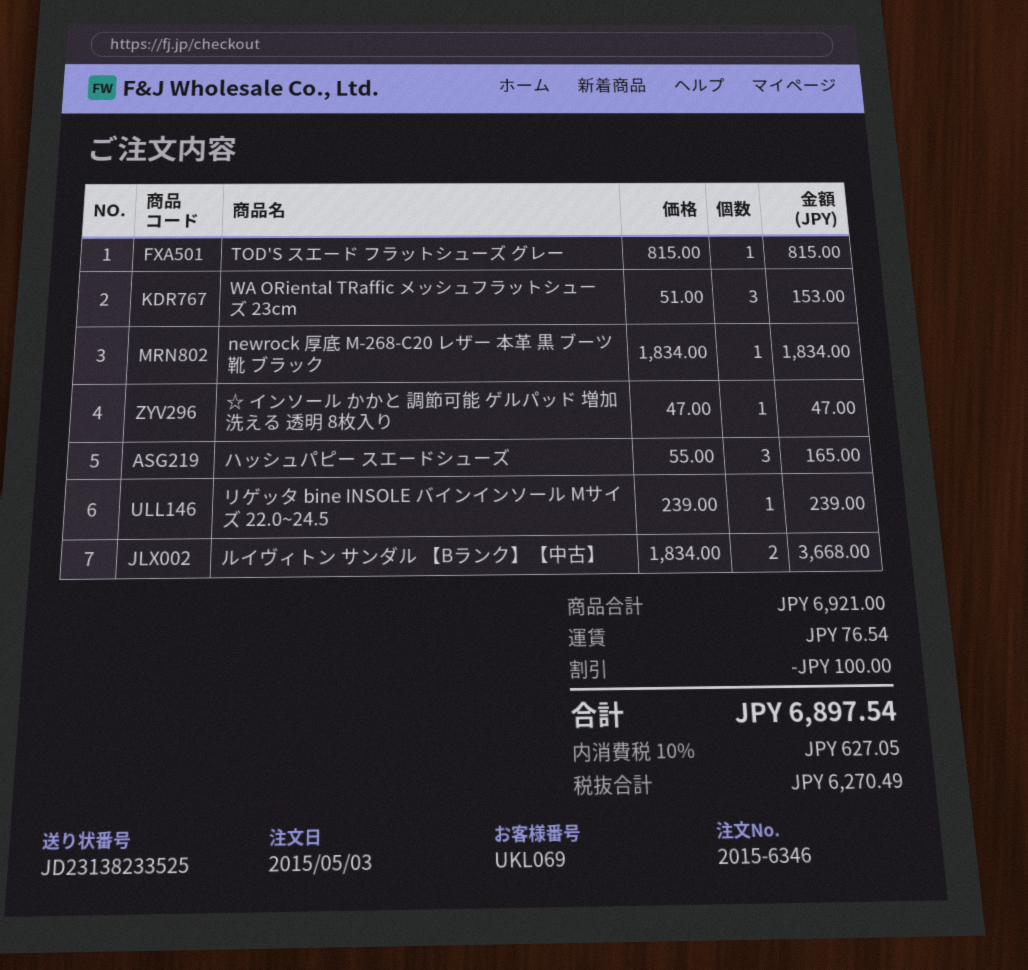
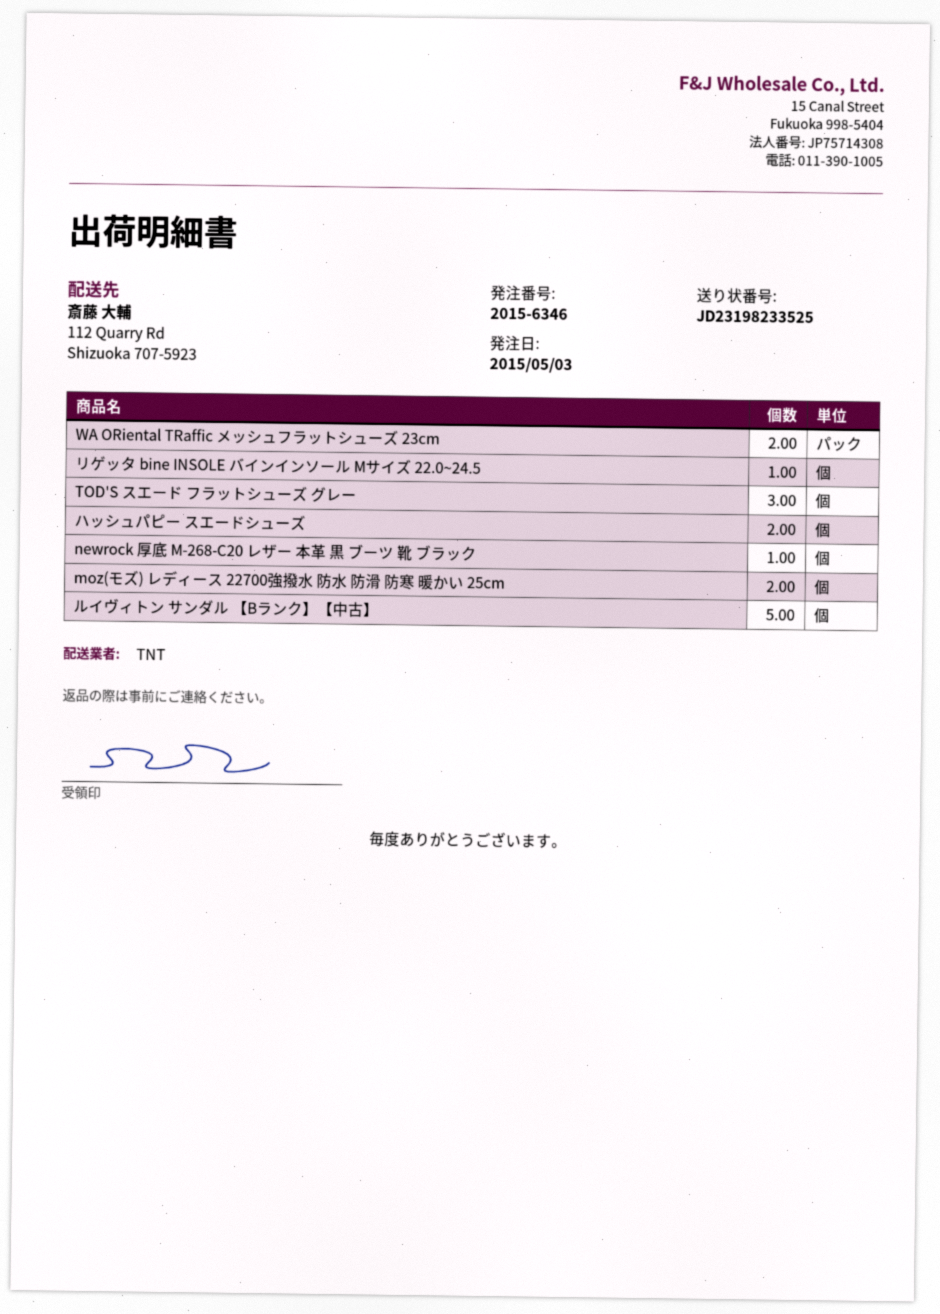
tracking number: JD23138233525 -> JD23198233525
TOD'S スエード フラットシューズ グレー: 1 -> 3
WA ORiental TRaffic メッシュフラットシューズ 23cm: 3 -> 2
☆ インソール かかと 調節可能 ゲルパッド 増加 洗える 透明 8枚入り: 1 -> none
ハッシュパピー スエードシューズ: 3 -> 2
ルイヴィトン サンダル 【Bランク】【中古】: 2 -> 5
moz(モズ) レディース 22700強撥水 防水 防滑 防寒 暖かい 25cm: none -> 2

